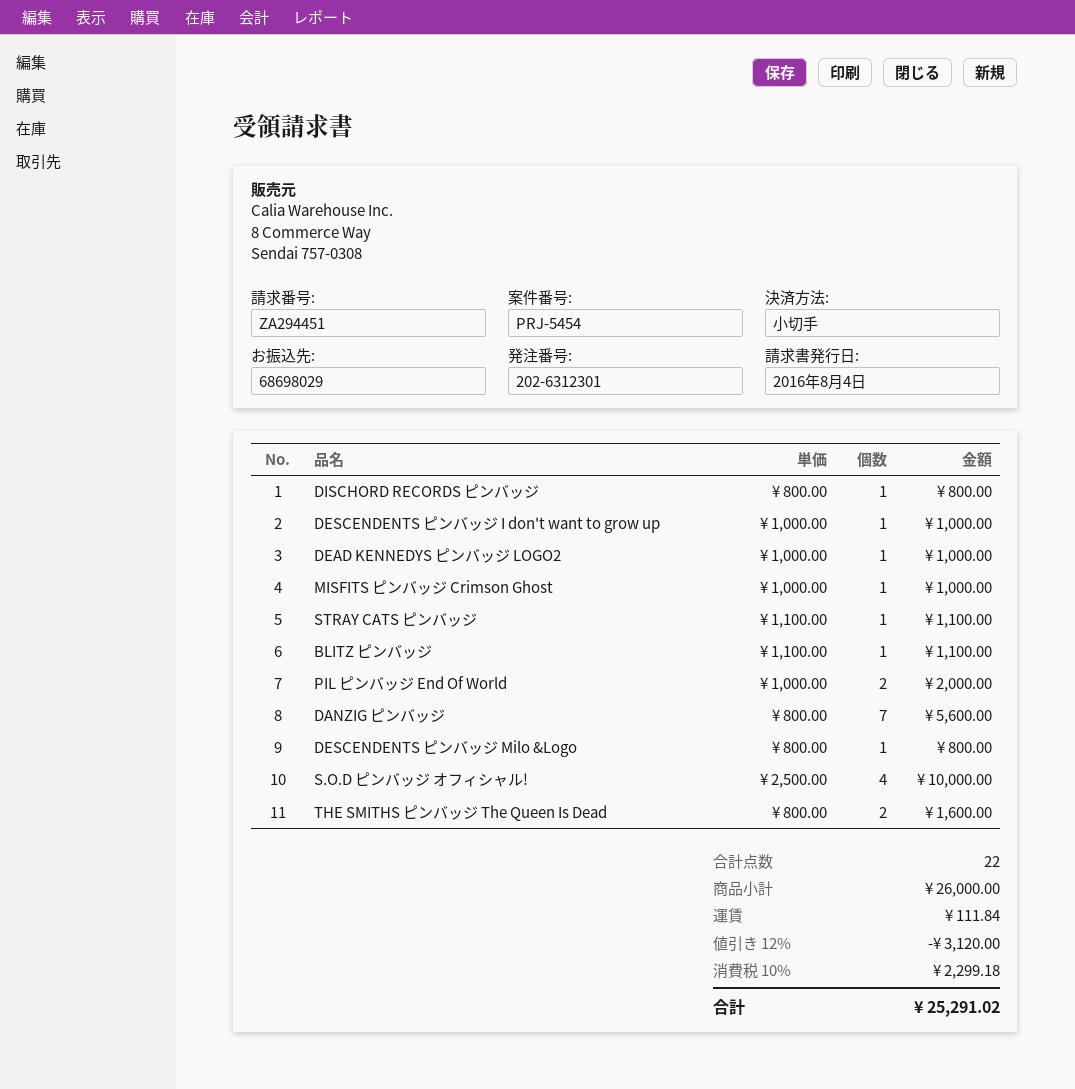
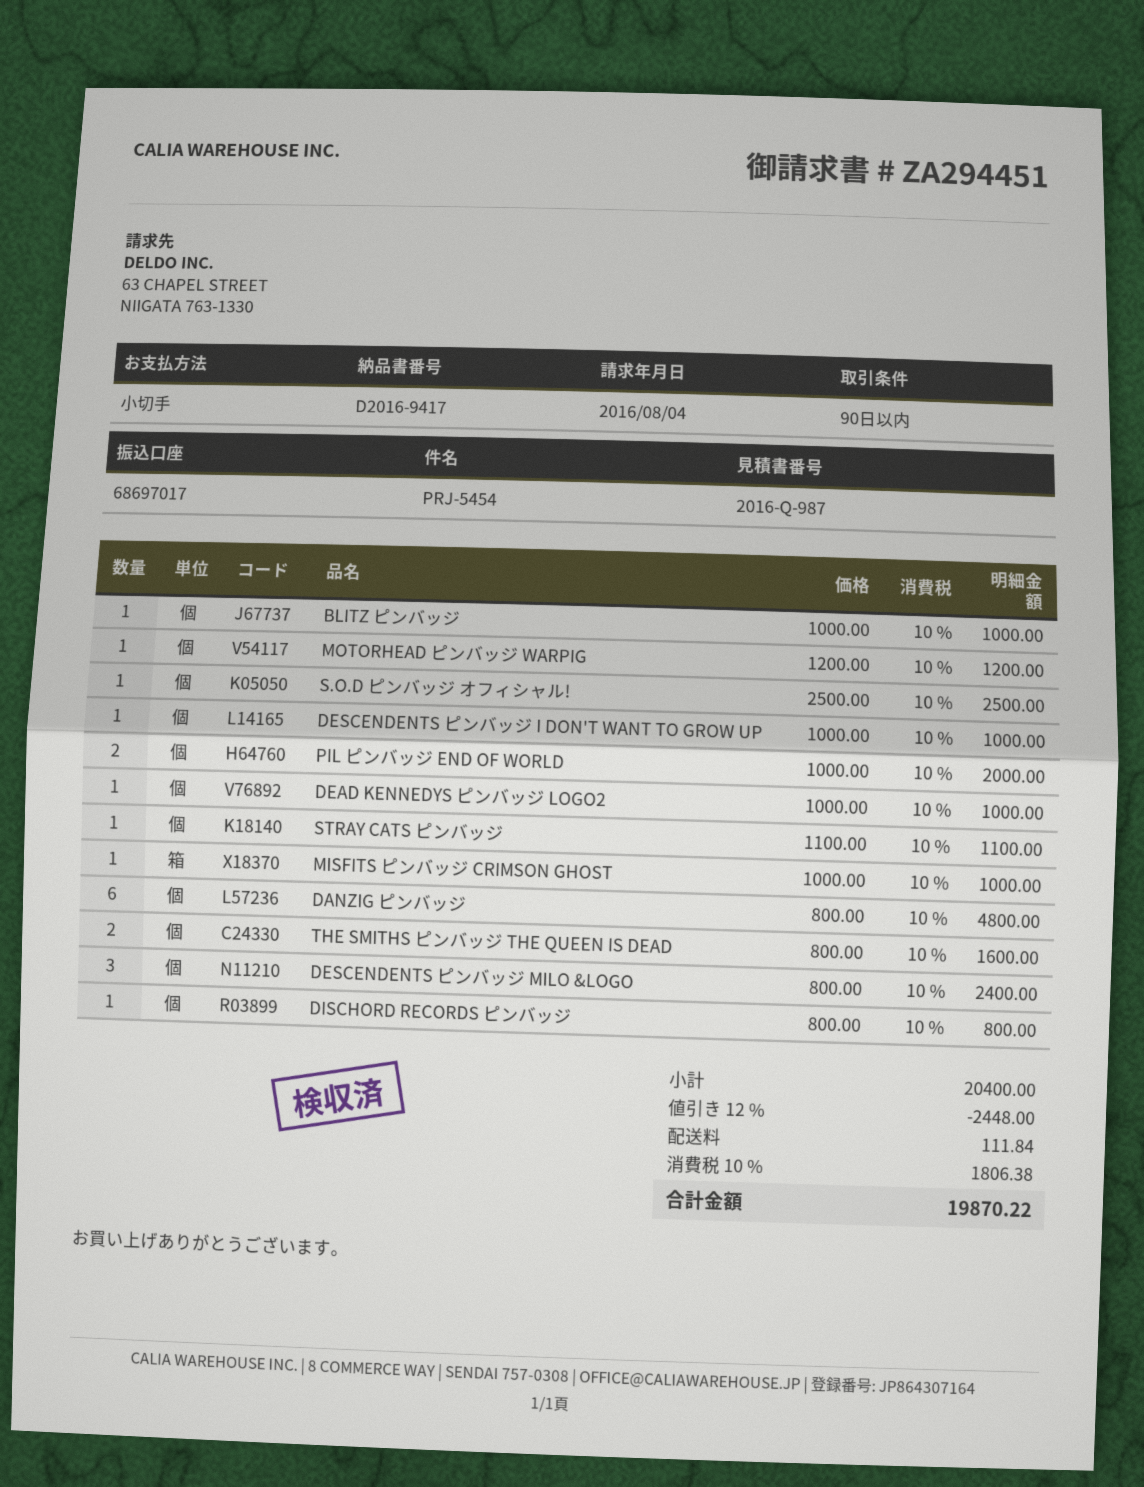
bank account: 68698029 -> 68697017
BLITZ ピンバッジ: 1 x 1100.00 = 1100.00 -> 1 x 1000.00 = 1000.00
DANZIG ピンバッジ: 7 x 800.00 = 5600.00 -> 6 x 800.00 = 4800.00
DESCENDENTS ピンバッジ Milo &Logo: 1 x 800.00 = 800.00 -> 3 x 800.00 = 2400.00
S.O.D ピンバッジ オフィシャル!: 4 x 2500.00 = 10000.00 -> 1 x 2500.00 = 2500.00
MOTORHEAD ピンバッジ WARPIG: none -> 1 x 1200.00 = 1200.00
subtotal: 26000.00 -> 20400.00
discount: 12% = 3120.00 -> 12% = 2448.00
tax: 10% = 2299.18 -> 10% = 1806.38
total: 25291.02 -> 19870.22

